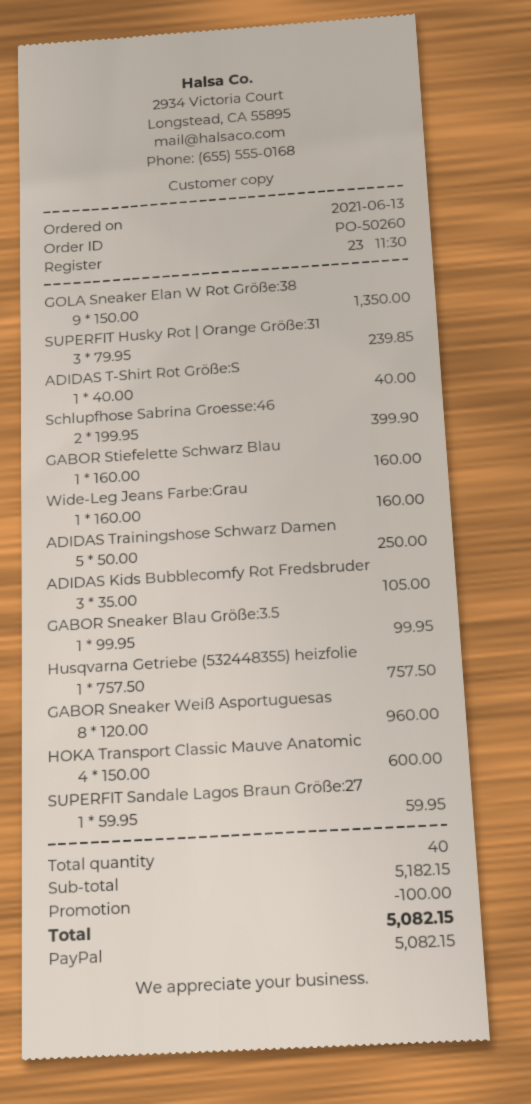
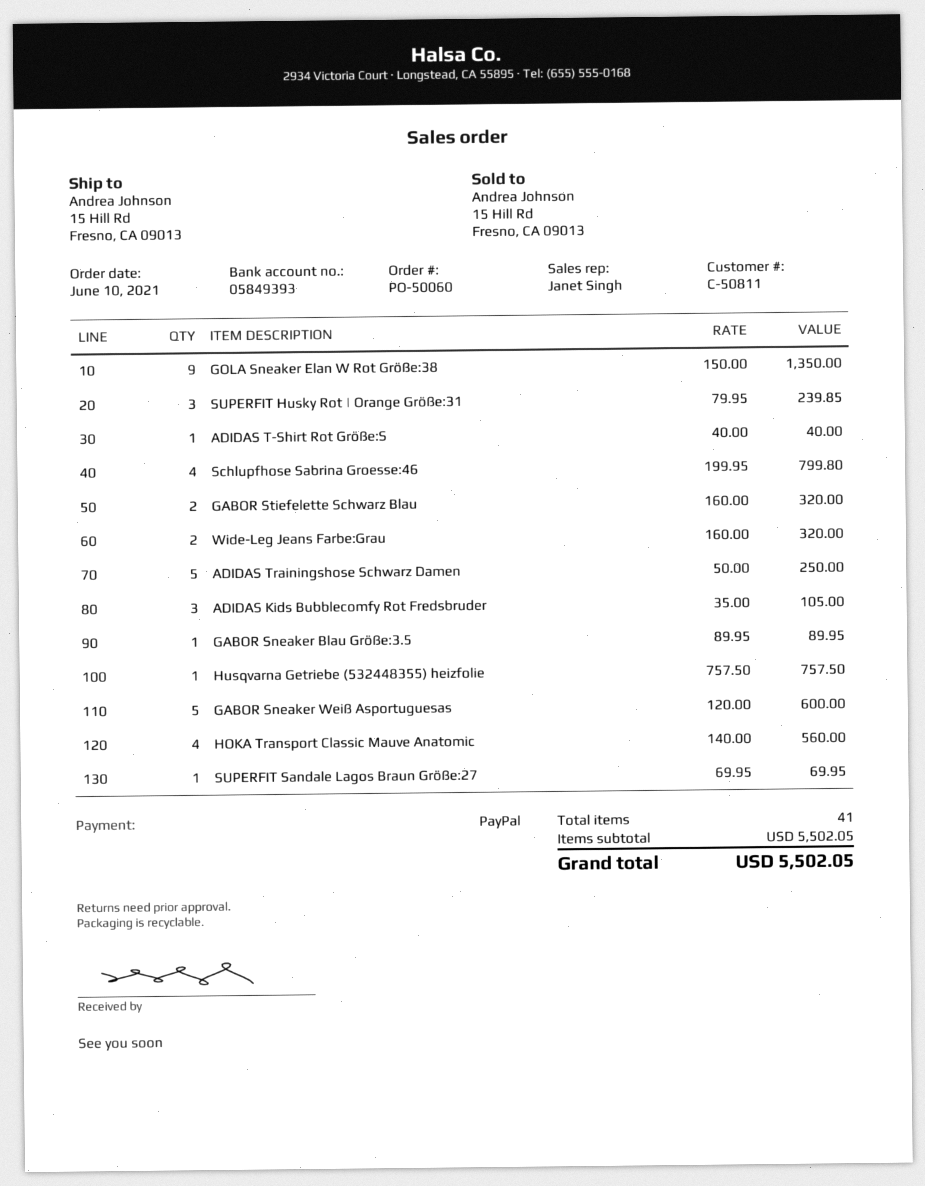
order number: PO-50260 -> PO-50060
order date: 2021-06-13 -> 2021-06-10
Schlupfhose Sabrina Groesse:46: 2 x 199.95 = 399.90 -> 4 x 199.95 = 799.80
GABOR Stiefelette Schwarz Blau: 1 x 160.00 = 160.00 -> 2 x 160.00 = 320.00
Wide-Leg Jeans Farbe:Grau: 1 x 160.00 = 160.00 -> 2 x 160.00 = 320.00
GABOR Sneaker Blau Größe:3.5: 1 x 99.95 = 99.95 -> 1 x 89.95 = 89.95
GABOR Sneaker Weiß Asportuguesas: 8 x 120.00 = 960.00 -> 5 x 120.00 = 600.00
HOKA Transport Classic Mauve Anatomic: 4 x 150.00 = 600.00 -> 4 x 140.00 = 560.00
SUPERFIT Sandale Lagos Braun Größe:27: 1 x 59.95 = 59.95 -> 1 x 69.95 = 69.95
total quantity: 40 -> 41
subtotal: 5182.15 -> 5502.05
discount: 100.00 -> none
total: 5082.15 -> 5502.05

